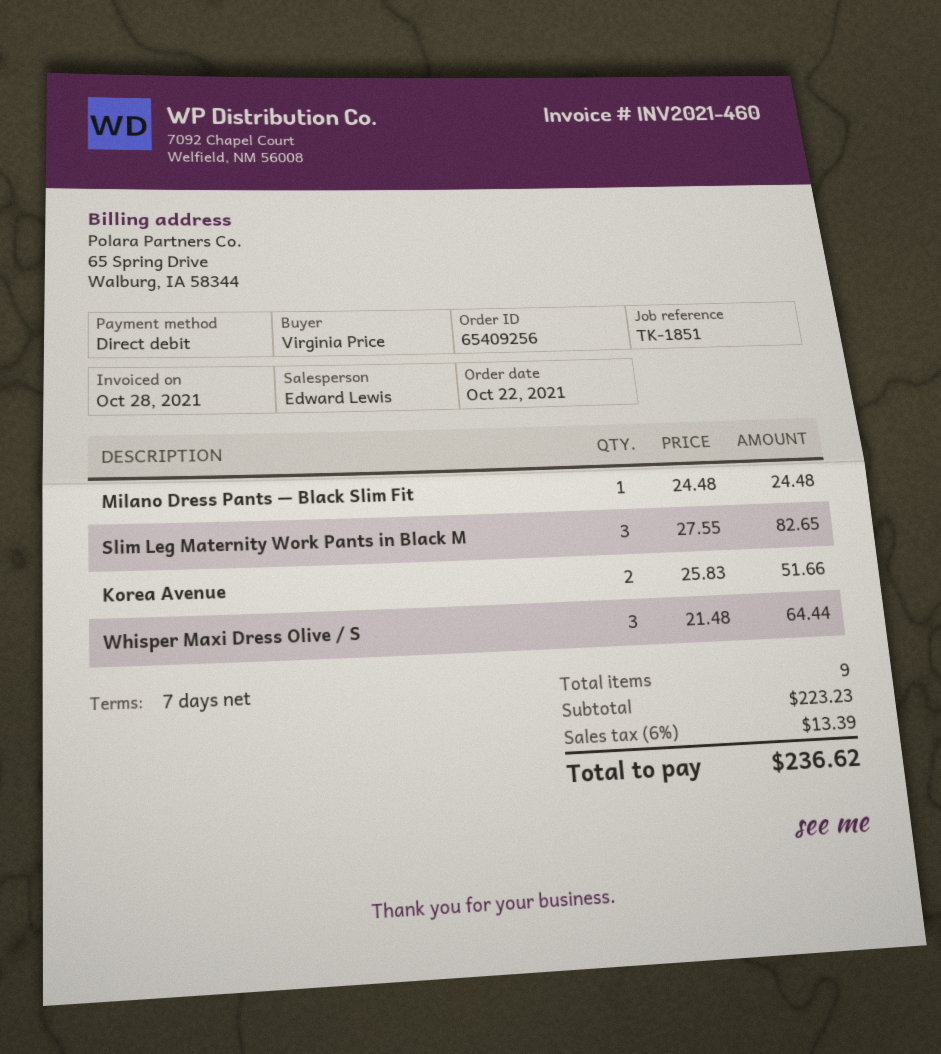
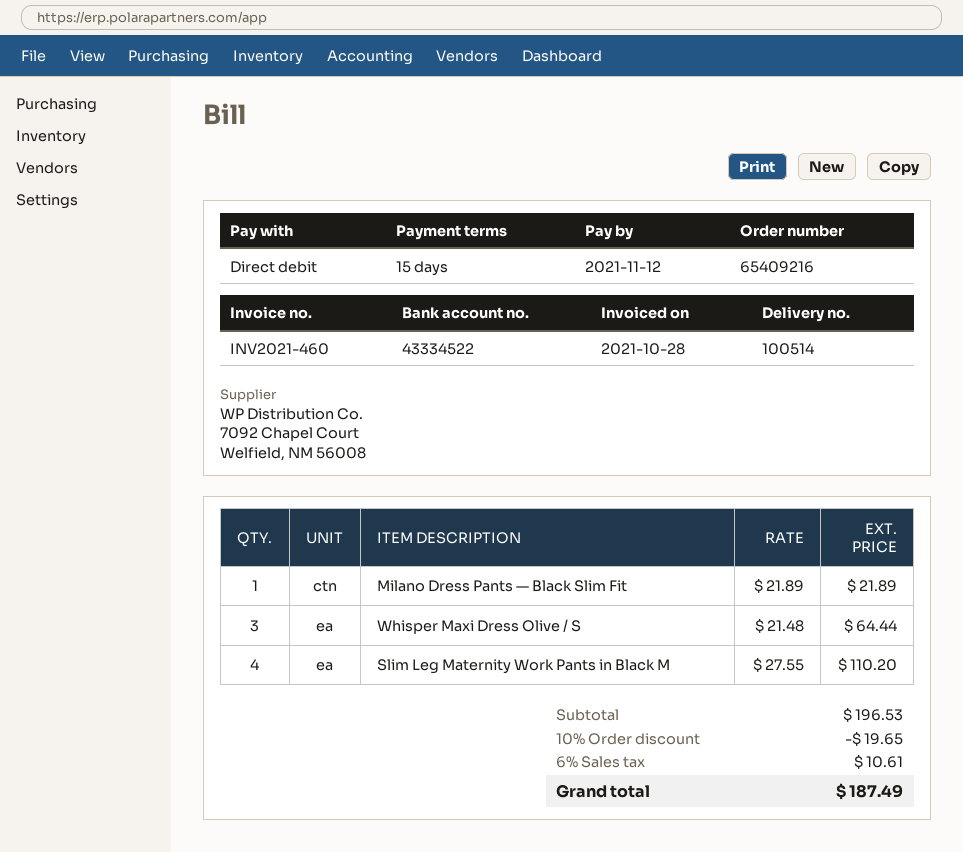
order number: 65409256 -> 65409216
payment terms: 7 days -> 15 days
Milano Dress Pants — Black Slim Fit: 1 x 24.48 = 24.48 -> 1 x 21.89 = 21.89
Slim Leg Maternity Work Pants in Black M: 3 x 27.55 = 82.65 -> 4 x 27.55 = 110.20
Korea Avenue: 2 x 25.83 = 51.66 -> none
subtotal: 223.23 -> 196.53
discount: none -> 10% = 19.65
tax: 6% = 13.39 -> 6% = 10.61
total: 236.62 -> 187.49

